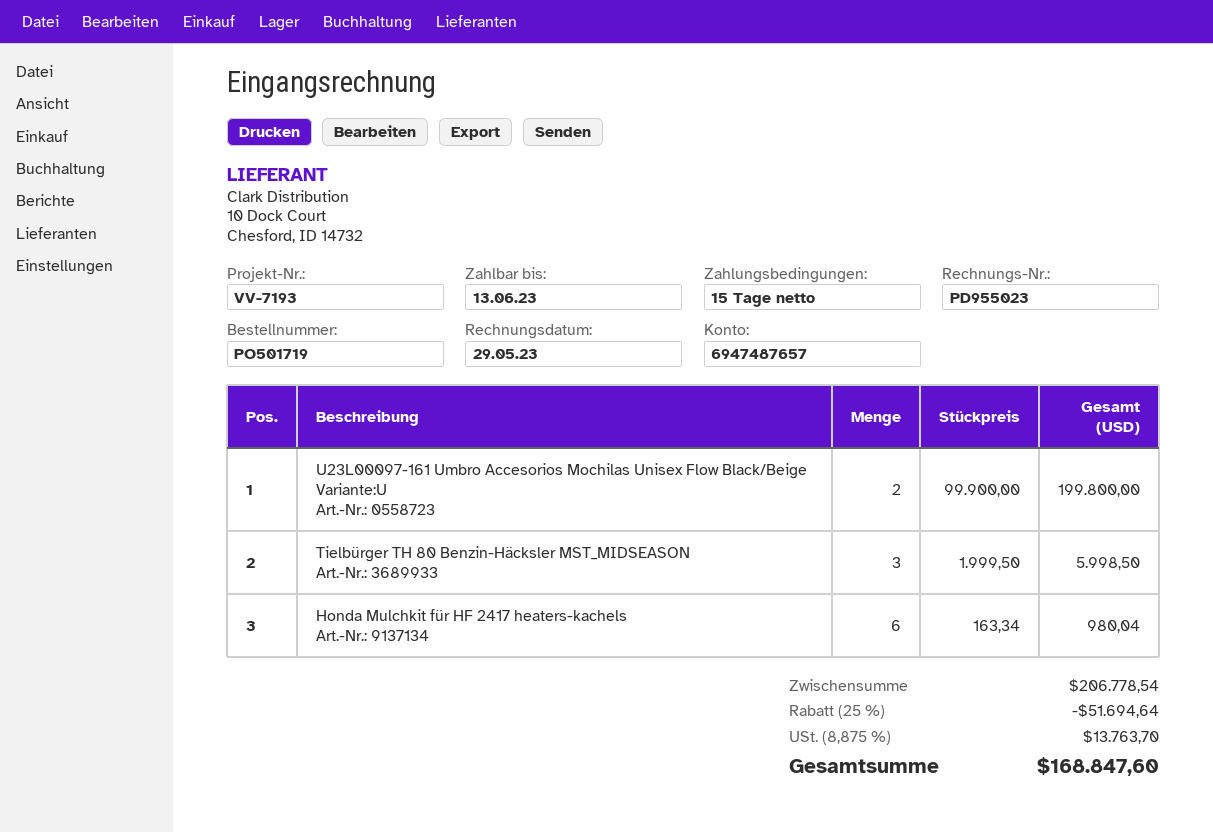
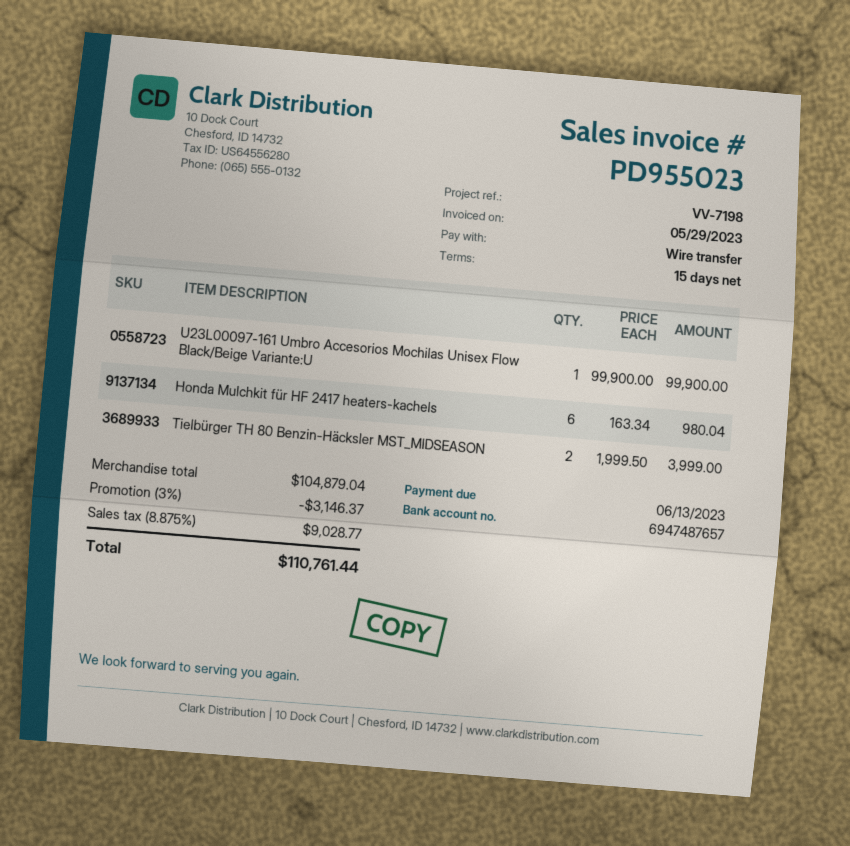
reference: VV-7193 -> VV-7198
U23L00097-161 Umbro Accesorios Mochilas Unisex Flow Black/Beige Variante:U: 2 x 99900.00 = 199800.00 -> 1 x 99900.00 = 99900.00
Tielbürger TH 80 Benzin-Häcksler MST_MIDSEASON: 3 x 1999.50 = 5998.50 -> 2 x 1999.50 = 3999.00
subtotal: 206778.54 -> 104879.04
discount: 25% = 51694.64 -> 3% = 3146.37
tax: 8.875% = 13763.70 -> 8.875% = 9028.77
total: 168847.60 -> 110761.44

